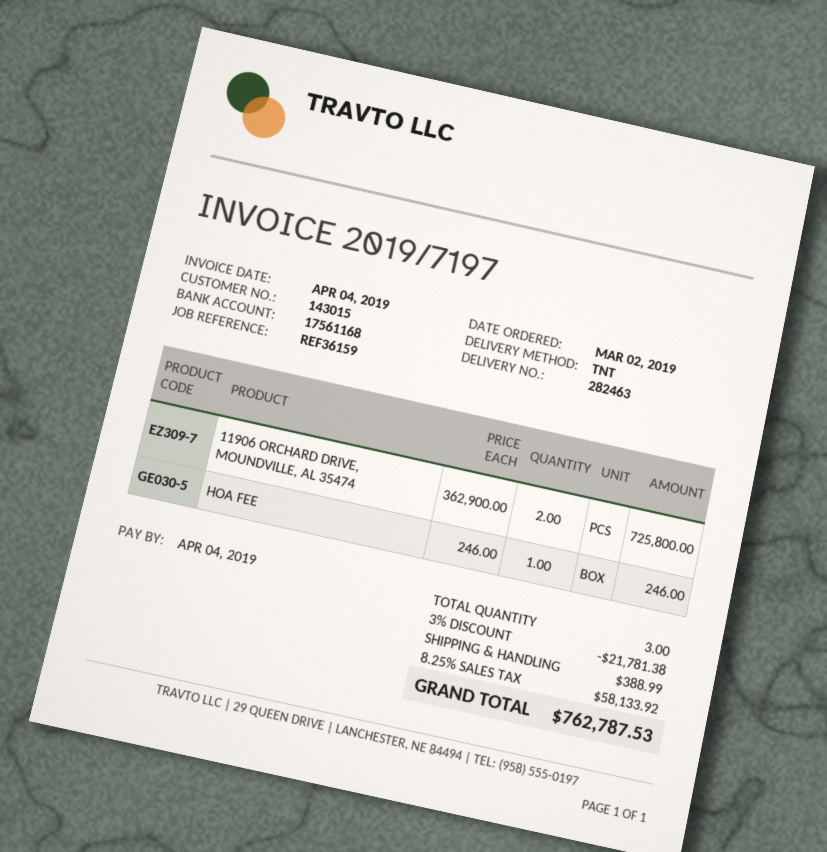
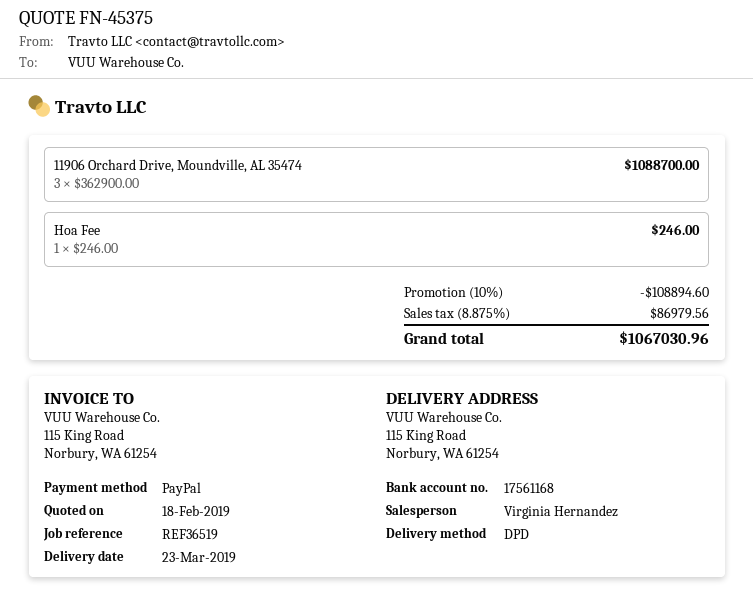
reference: REF36159 -> REF36519
shipping method: TNT -> DPD
11906 ORCHARD DRIVE, MOUNDVILLE, AL 35474: 2 x 362900.00 = 725800.00 -> 3 x 362900.00 = 1088700.00
discount: 3% = 21781.38 -> 10% = 108894.60
shipping: 388.99 -> none
tax: 8.25% = 58133.92 -> 8.875% = 86979.56
total: 762787.53 -> 1067030.96

